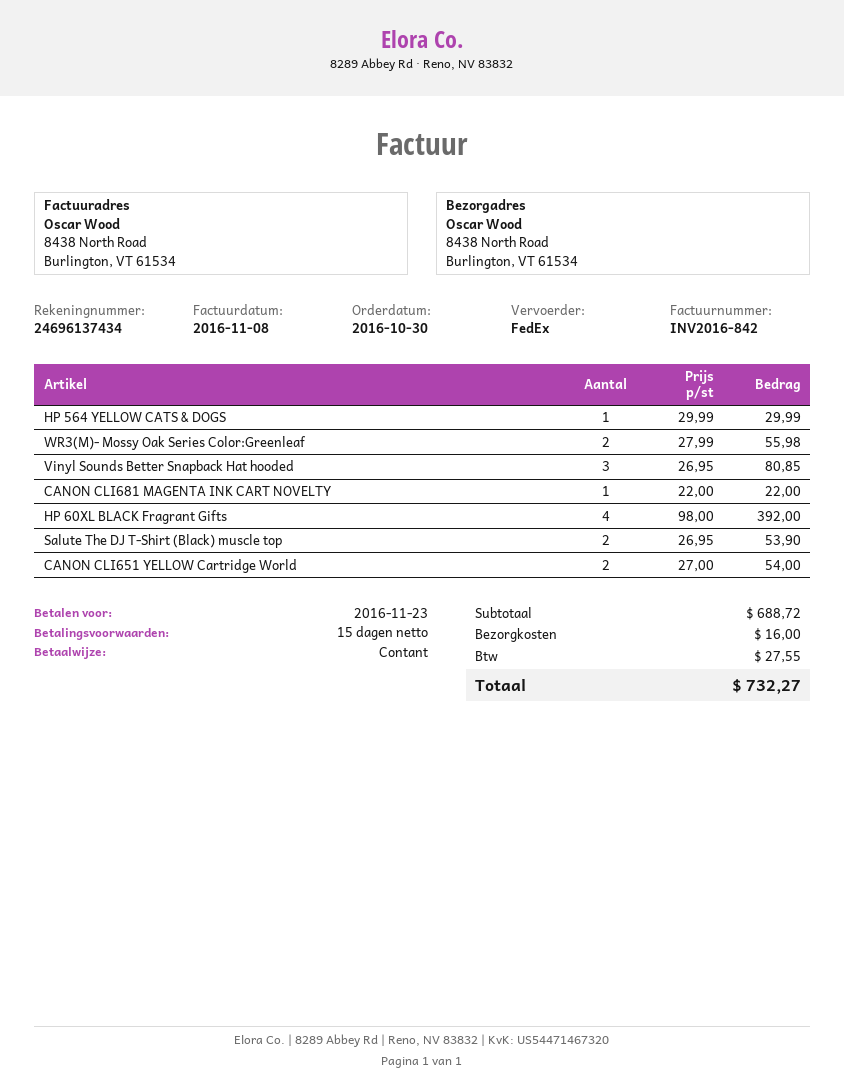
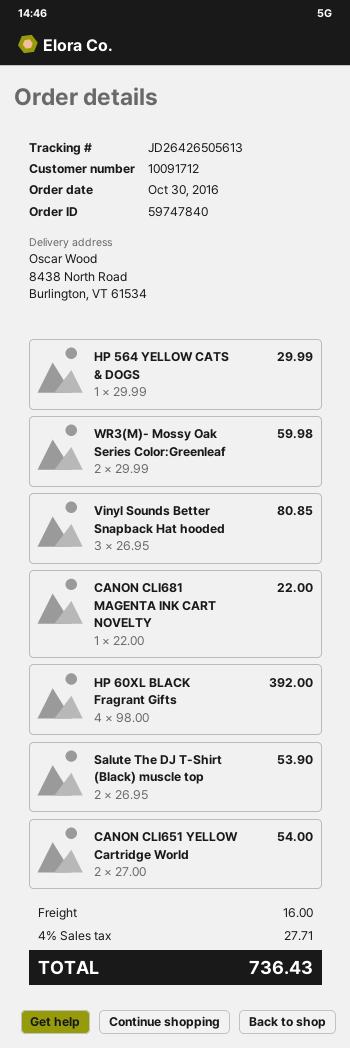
WR3(M)- Mossy Oak Series Color:Greenleaf: 2 x 27.99 = 55.98 -> 2 x 29.99 = 59.98
tax: 27.55 -> 27.71
total: 732.27 -> 736.43

